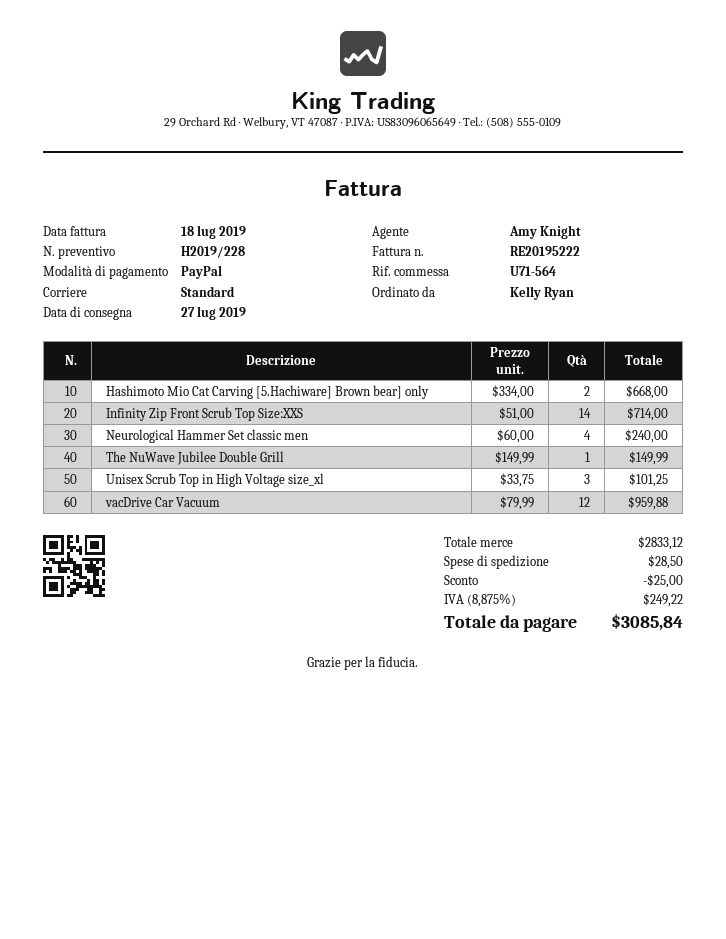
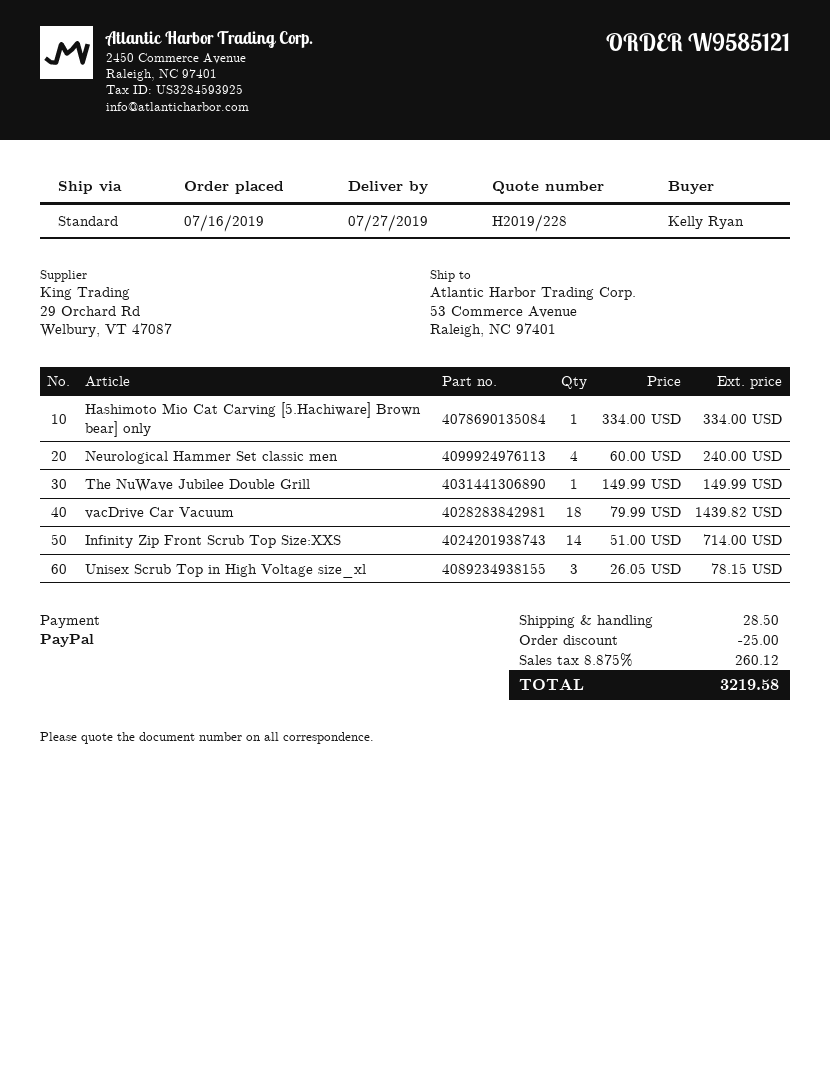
Hashimoto Mio Cat Carving [5.Hachiware] Brown bear] only: 2 x 334.00 = 668.00 -> 1 x 334.00 = 334.00
Unisex Scrub Top in High Voltage size_xl: 3 x 33.75 = 101.25 -> 3 x 26.05 = 78.15
vacDrive Car Vacuum: 12 x 79.99 = 959.88 -> 18 x 79.99 = 1439.82
tax: 8.875% = 249.22 -> 8.875% = 260.12
total: 3085.84 -> 3219.58

